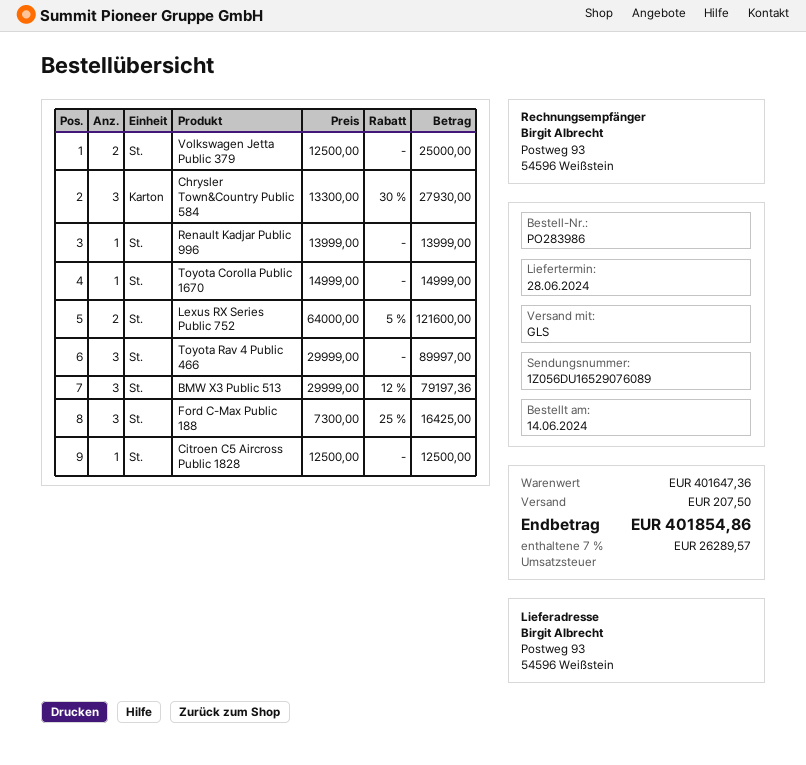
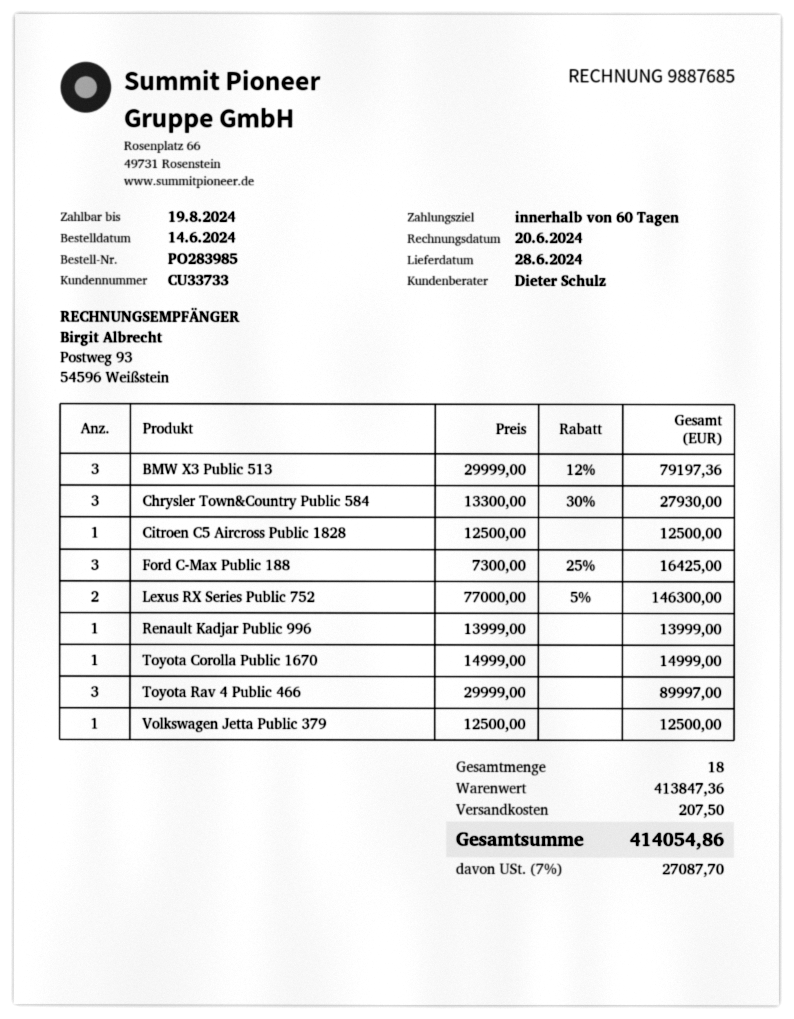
order number: PO283986 -> PO283985
Volkswagen Jetta Public 379: 2 x 12500.00 = 25000.00 -> 1 x 12500.00 = 12500.00
Lexus RX Series Public 752: 2 x 64000.00 - 5% = 121600.00 -> 2 x 77000.00 - 5% = 146300.00
subtotal: 401647.36 -> 413847.36
tax: 7% = 26289.57 -> 7% = 27087.70
total: 401854.86 -> 414054.86

